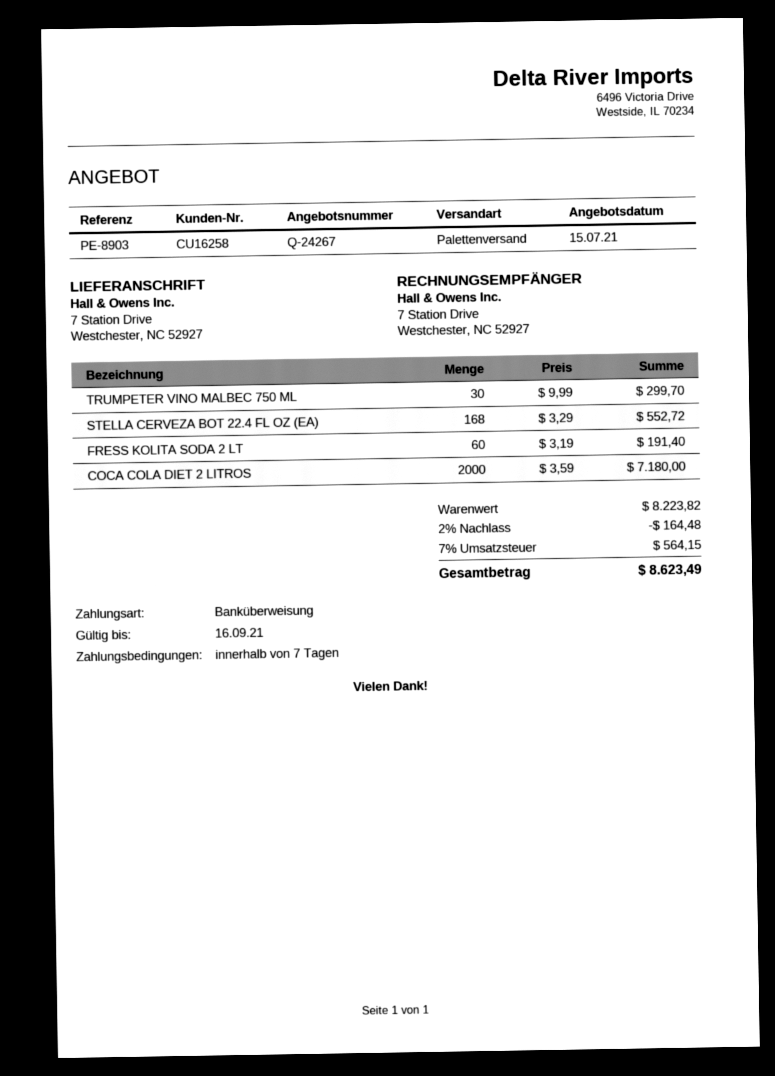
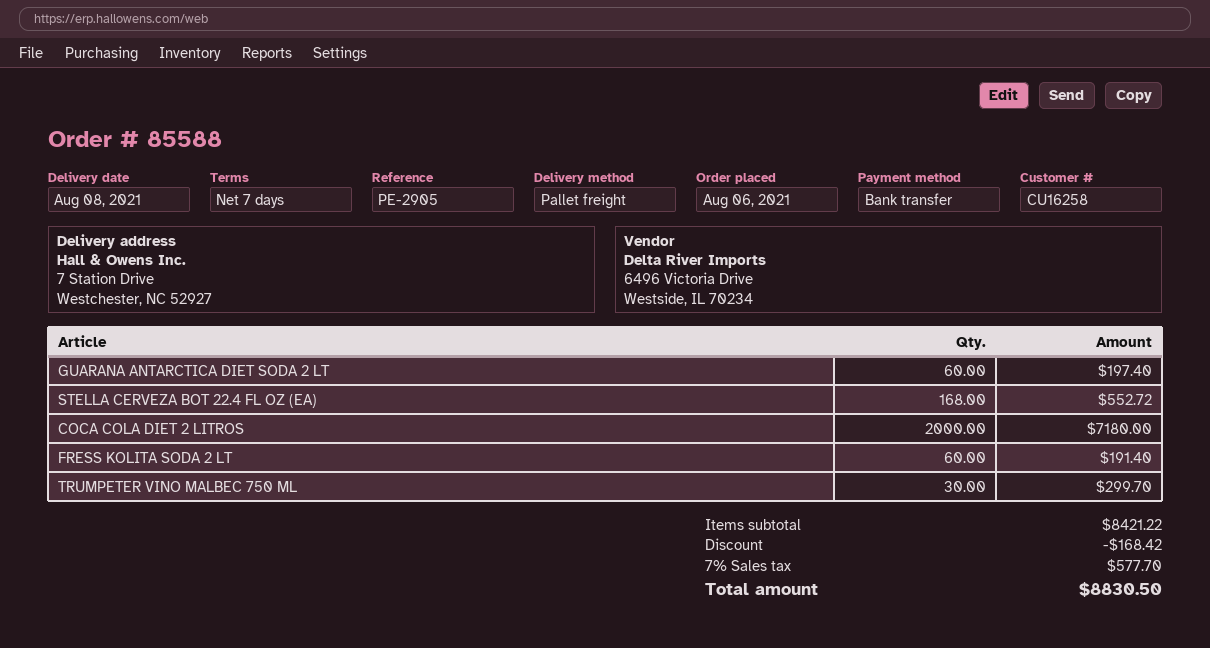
reference: PE-8903 -> PE-2905
GUARANA ANTARCTICA DIET SODA 2 LT: none -> 60 for 197.40
subtotal: 8223.82 -> 8421.22
discount: 164.48 -> 168.42
tax: 7% = 564.15 -> 7% = 577.70
total: 8623.49 -> 8830.50

